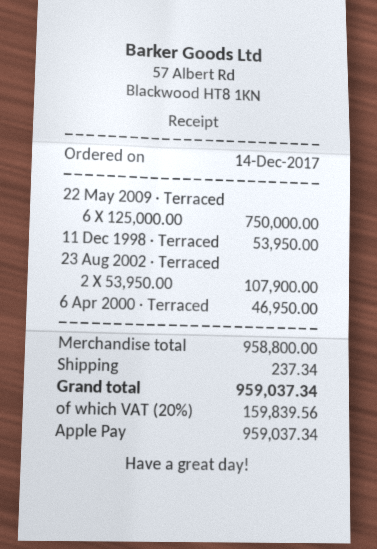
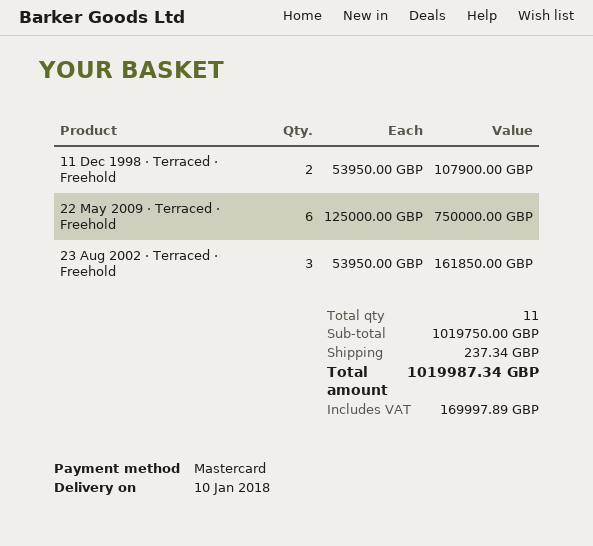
payment method: Apple Pay -> Mastercard
11 Dec 1998 · Terraced: 1 x 53950.00 = 53950.00 -> 2 x 53950.00 = 107900.00
23 Aug 2002 · Terraced: 2 x 53950.00 = 107900.00 -> 3 x 53950.00 = 161850.00
6 Apr 2000 · Terraced: 1 x 46950.00 = 46950.00 -> none
subtotal: 958800.00 -> 1019750.00
tax: 159839.56 -> 169997.89
total: 959037.34 -> 1019987.34

